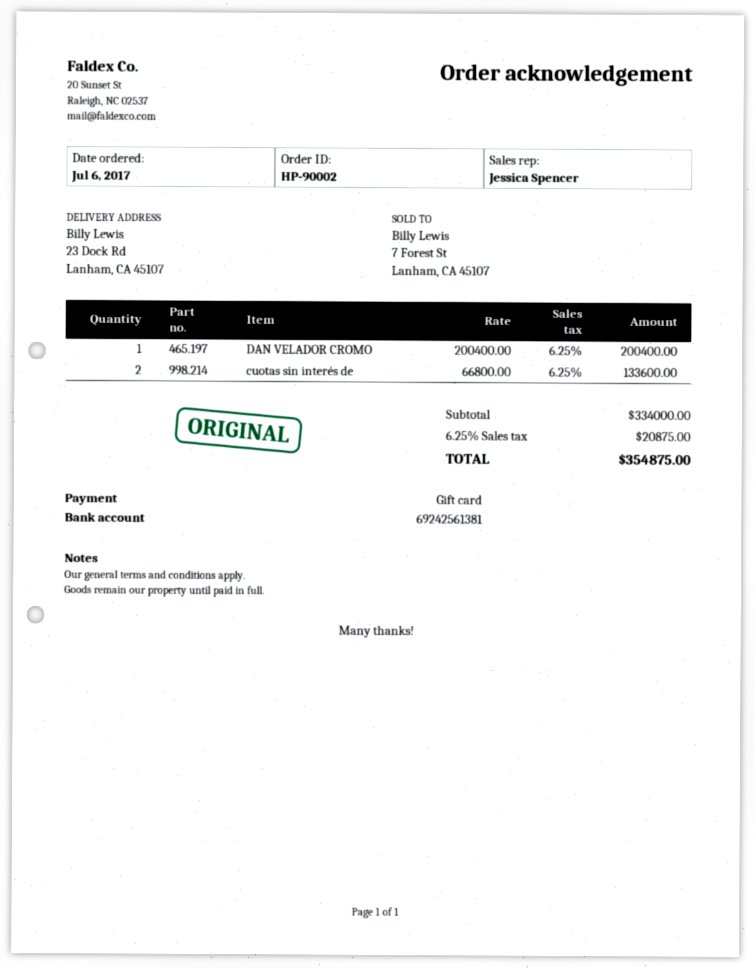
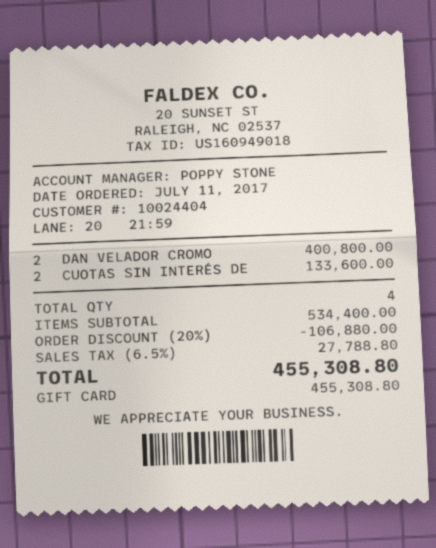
order date: 2017-07-06 -> 2017-07-11
sales rep: Jessica Spencer -> POPPY STONE
DAN VELADOR CROMO: 1 for 200400.00 -> 2 for 400800.00
subtotal: 334000.00 -> 534400.00
discount: none -> 20% = 106880.00
tax: 6.25% = 20875.00 -> 6.5% = 27788.80
total: 354875.00 -> 455308.80

